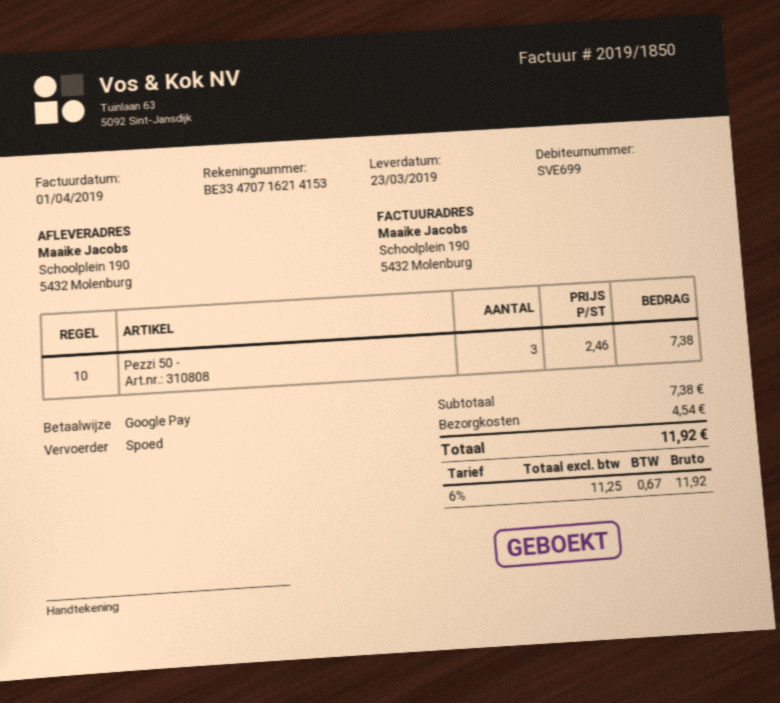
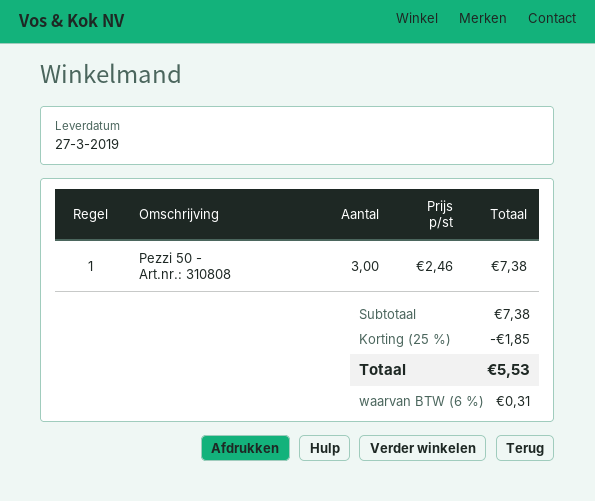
delivery date: 2019-03-23 -> 2019-03-27
discount: none -> 25% = 1.85
shipping: 4.54 -> none
tax: 6% = 0.67 -> 6% = 0.31
total: 11.92 -> 5.53

